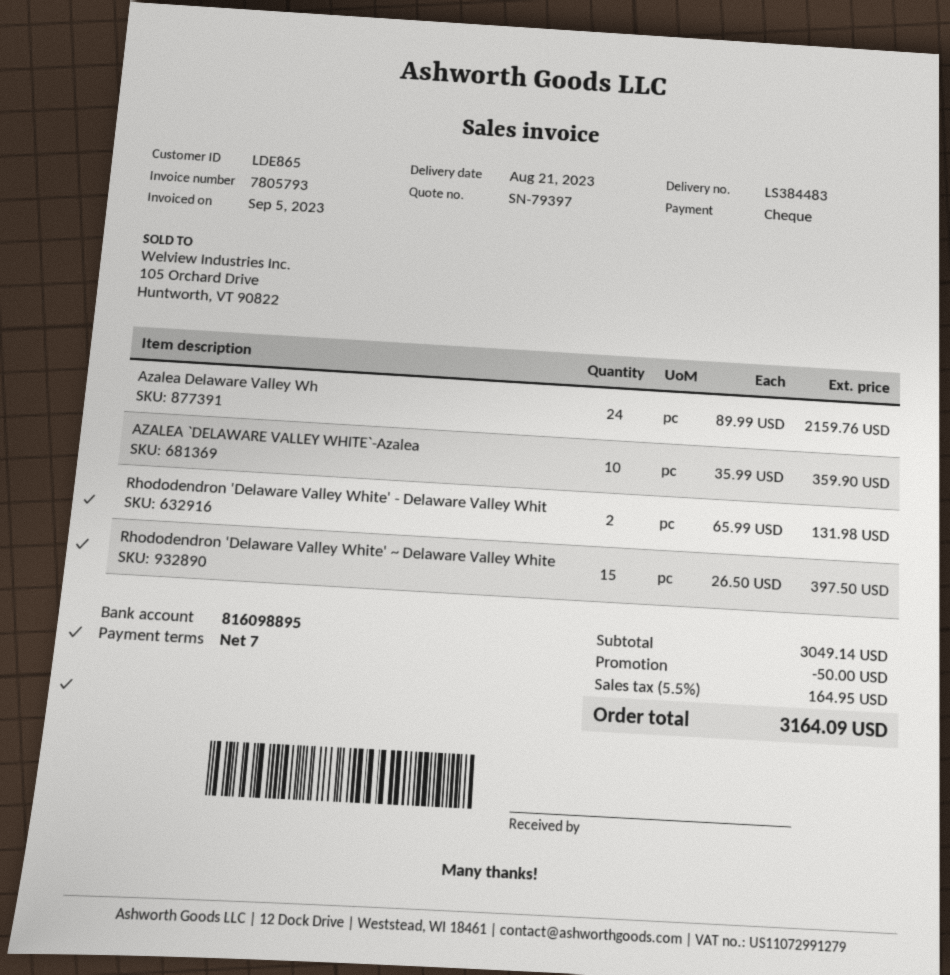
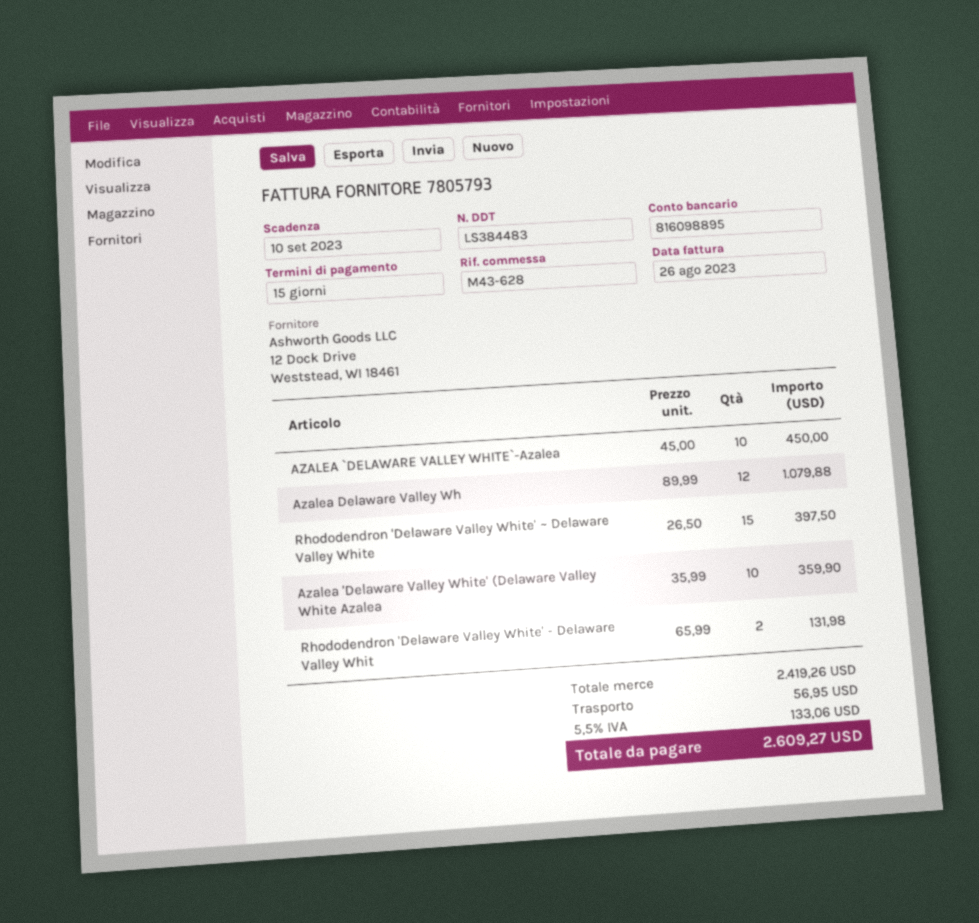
invoice date: 2023-09-05 -> 2023-08-26
payment terms: 7 days -> 15 days
Azalea Delaware Valley Wh: 24 x 89.99 = 2159.76 -> 12 x 89.99 = 1079.88
AZALEA `DELAWARE VALLEY WHITE`-Azalea: 10 x 35.99 = 359.90 -> 10 x 45.00 = 450.00
Azalea 'Delaware Valley White' (Delaware Valley White Azalea: none -> 10 x 35.99 = 359.90
subtotal: 3049.14 -> 2419.26
discount: 50.00 -> none
shipping: none -> 56.95
tax: 5.5% = 164.95 -> 5.5% = 133.06
total: 3164.09 -> 2609.27

